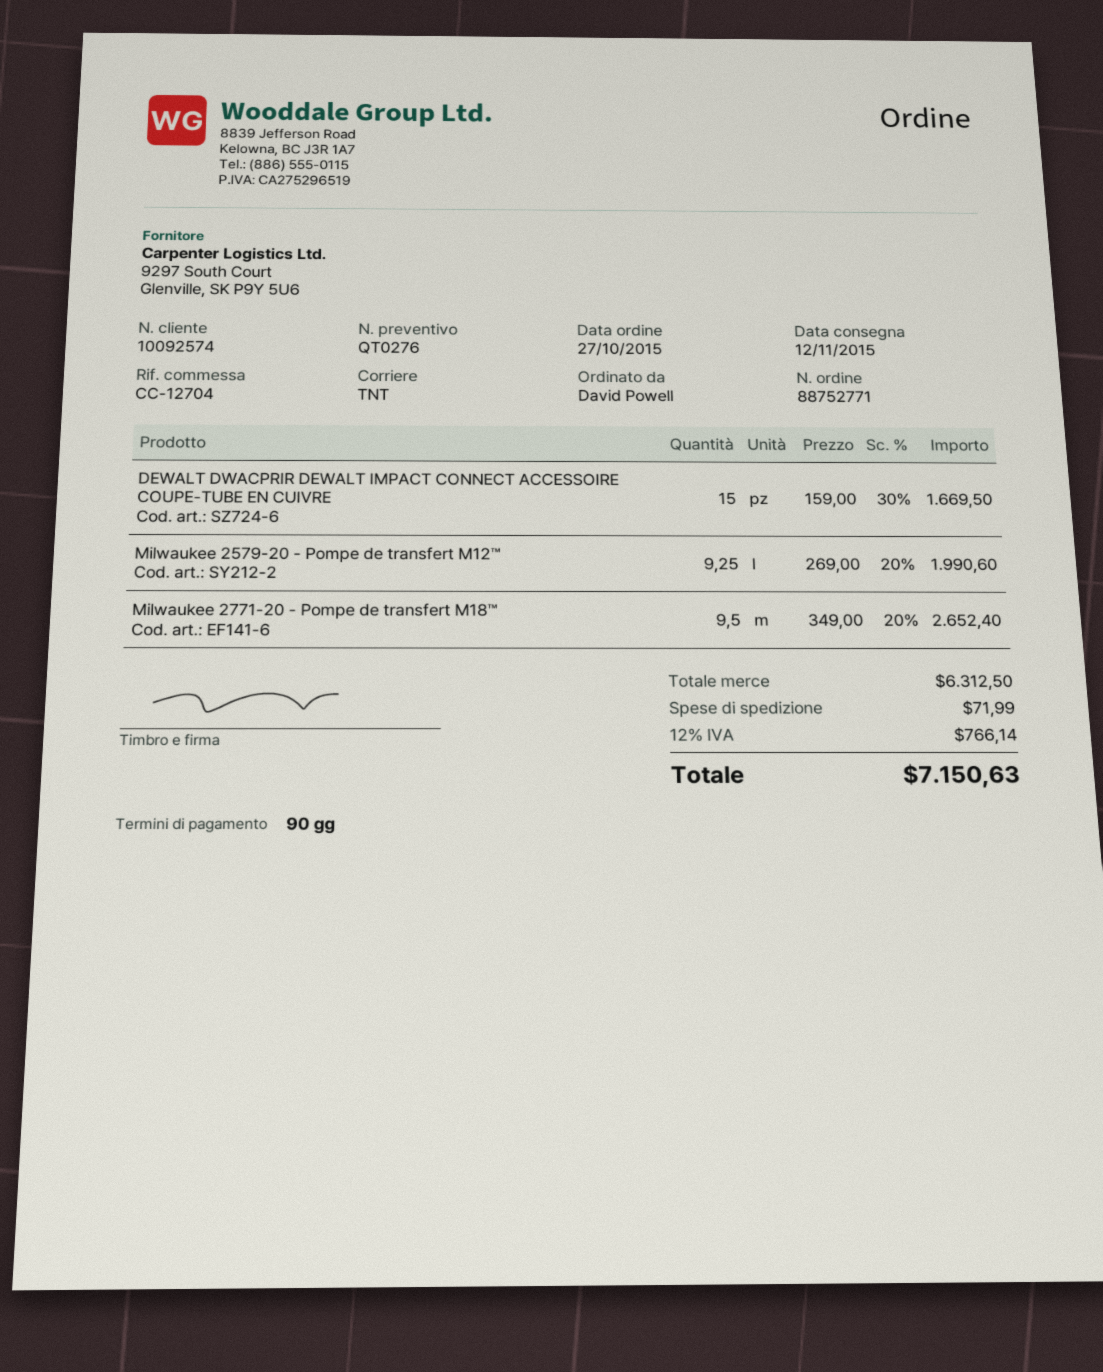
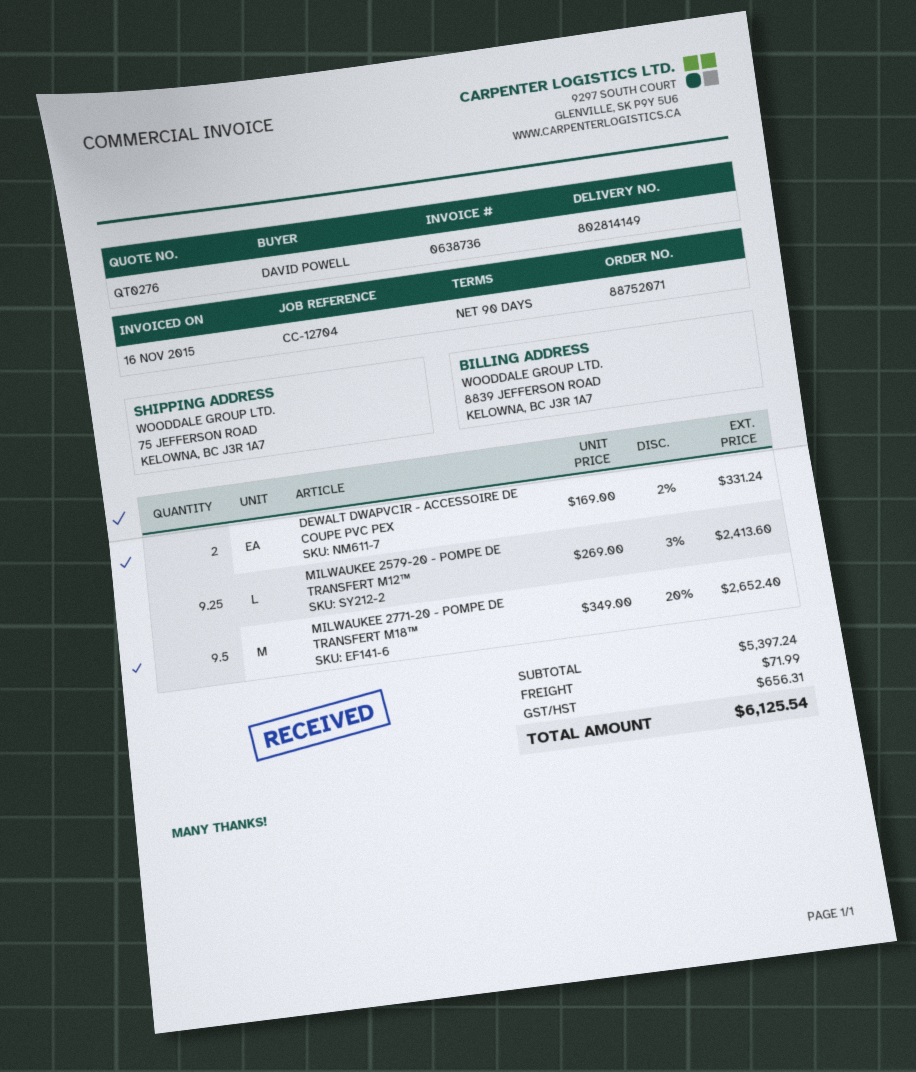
order number: 88752771 -> 88752071
DEWALT DWACPRIR DEWALT IMPACT CONNECT ACCESSOIRE COUPE-TUBE EN CUIVRE: 15 x 159.00 - 30% = 1669.50 -> none
Milwaukee 2579-20 - Pompe de transfert M12™: 9.25 x 269.00 - 20% = 1990.60 -> 9.25 x 269.00 - 3% = 2413.60
DEWALT DWAPVCIR - ACCESSOIRE DE COUPE PVC PEX: none -> 2 x 169.00 - 2% = 331.24
subtotal: 6312.50 -> 5397.24
tax: 766.14 -> 656.31
total: 7150.63 -> 6125.54

